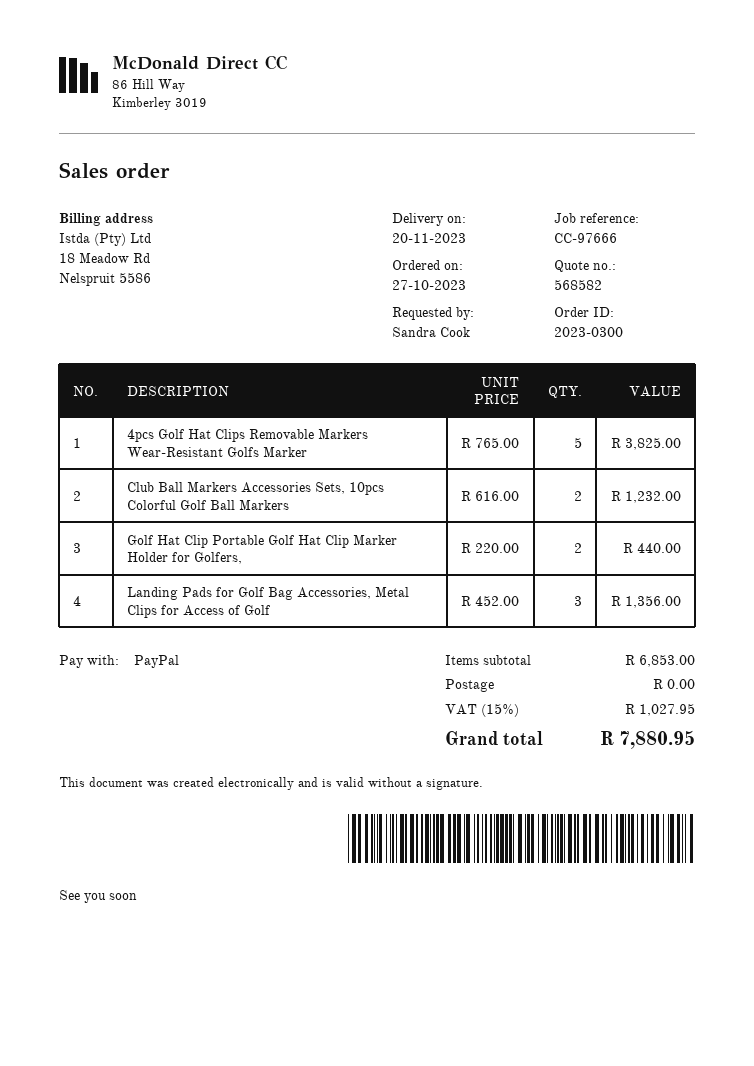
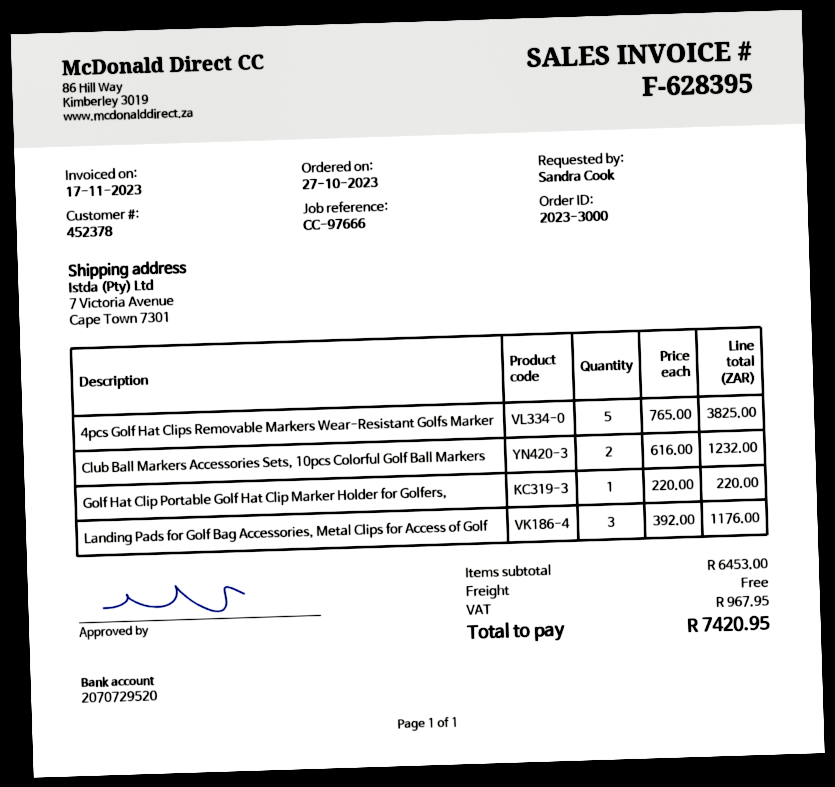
order number: 2023-0300 -> 2023-3000
Golf Hat Clip Portable Golf Hat Clip Marker Holder for Golfers,: 2 x 220.00 = 440.00 -> 1 x 220.00 = 220.00
Landing Pads for Golf Bag Accessories, Metal Clips for Access of Golf: 3 x 452.00 = 1356.00 -> 3 x 392.00 = 1176.00
subtotal: 6853.00 -> 6453.00
tax: 1027.95 -> 967.95
total: 7880.95 -> 7420.95

